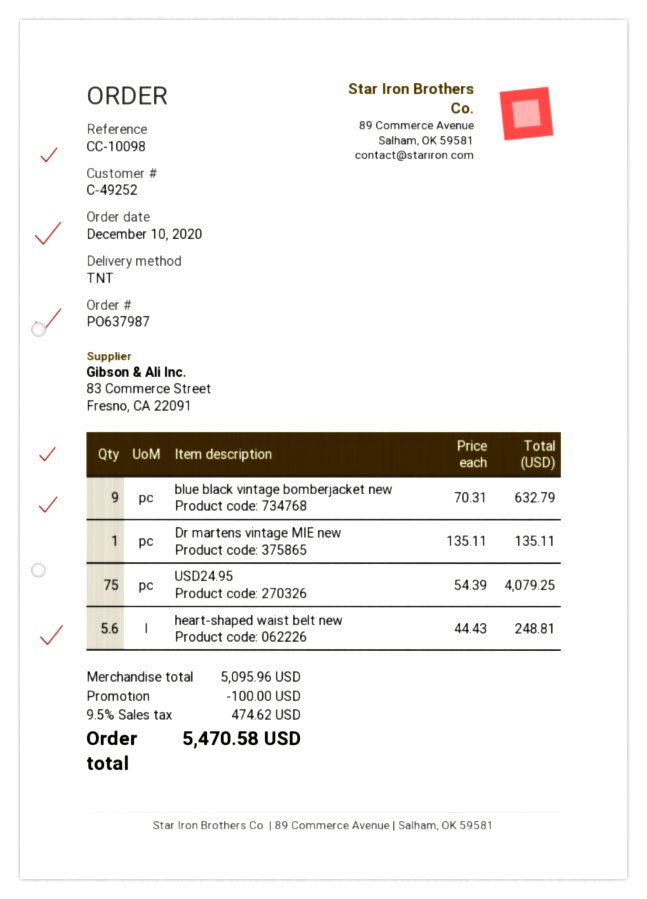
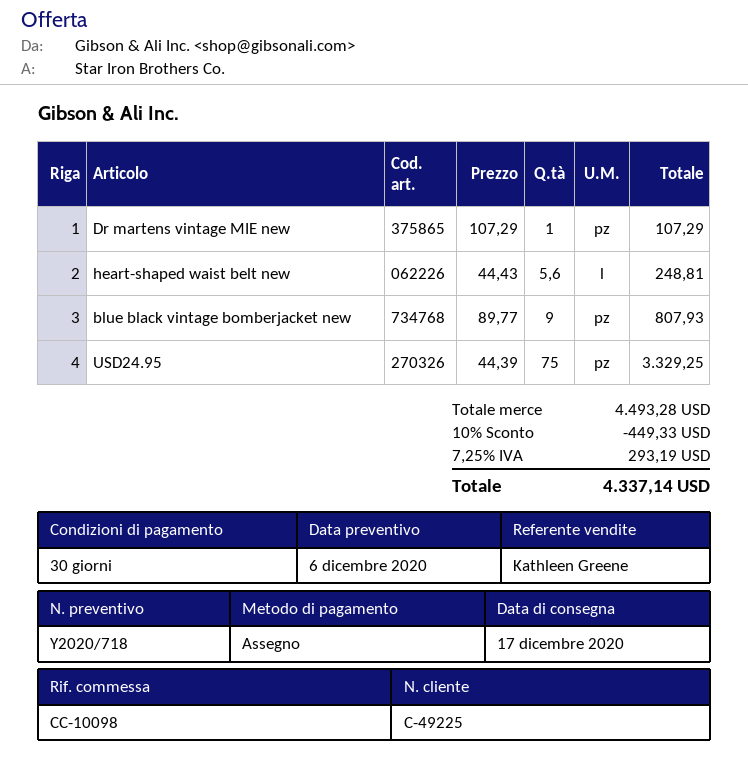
customer number: C-49252 -> C-49225
blue black vintage bomberjacket new: 9 x 70.31 = 632.79 -> 9 x 89.77 = 807.93
Dr martens vintage MIE new: 1 x 135.11 = 135.11 -> 1 x 107.29 = 107.29
USD24.95: 75 x 54.39 = 4079.25 -> 75 x 44.39 = 3329.25
subtotal: 5095.96 -> 4493.28
discount: 100.00 -> 449.33
tax: 9.5% = 474.62 -> 7.25% = 293.19
total: 5470.58 -> 4337.14

